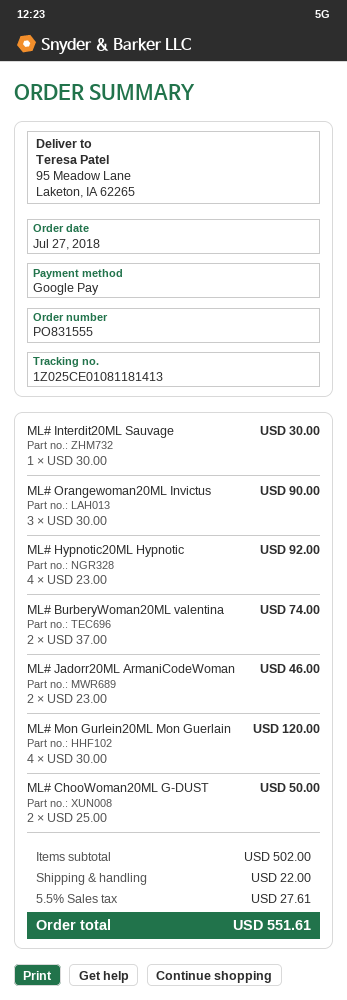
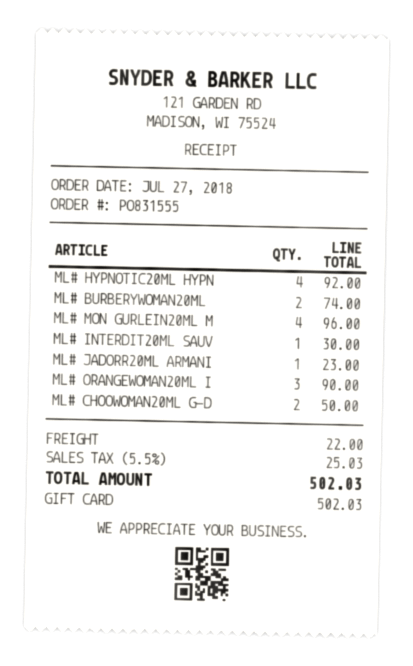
payment method: Google Pay -> gift card
ML# Jadorr20ML ArmaniCodeWoman: 2 for 46.00 -> 1 for 23.00
ML# Mon Gurlein20ML Mon Guerlain: 4 for 120.00 -> 4 for 96.00
tax: 5.5% = 27.61 -> 5.5% = 25.03
total: 551.61 -> 502.03

